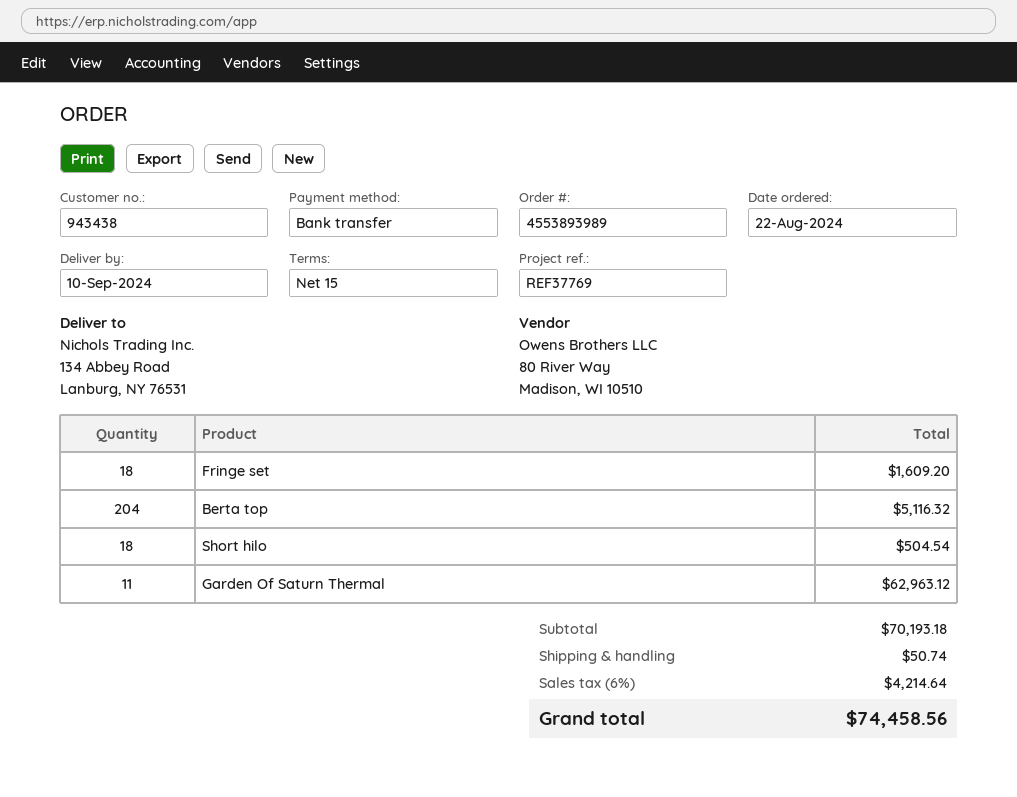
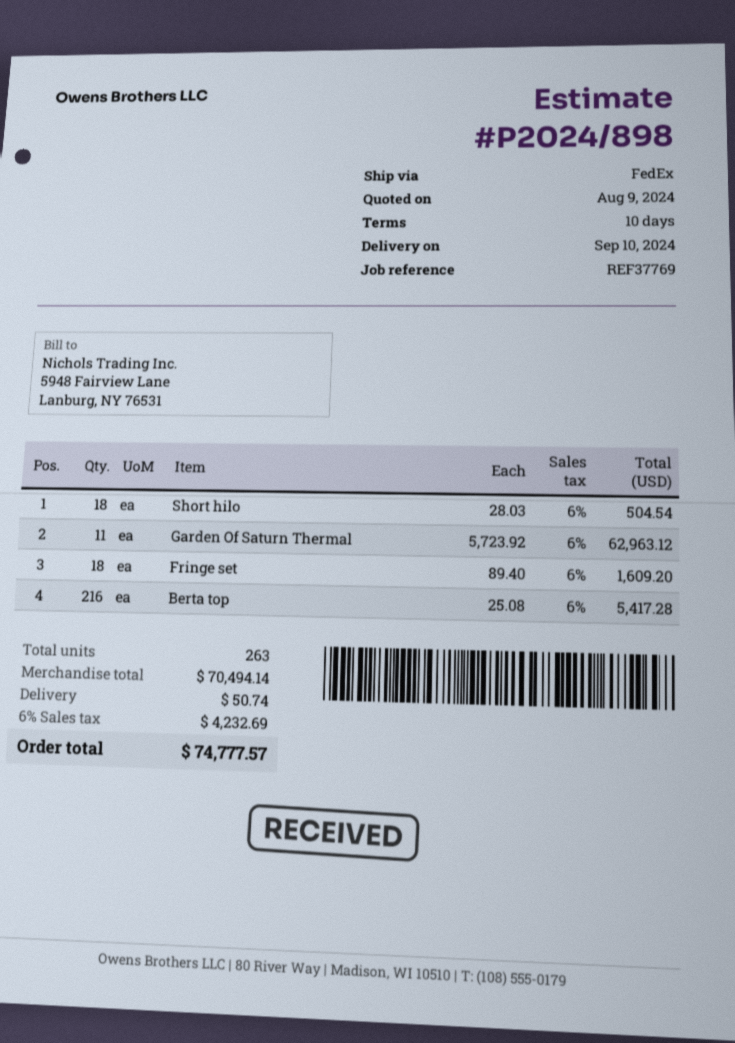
payment terms: 15 days -> 10 days
Berta top: 204 for 5116.32 -> 216 for 5417.28
subtotal: 70193.18 -> 70494.14
tax: 6% = 4214.64 -> 6% = 4232.69
total: 74458.56 -> 74777.57

